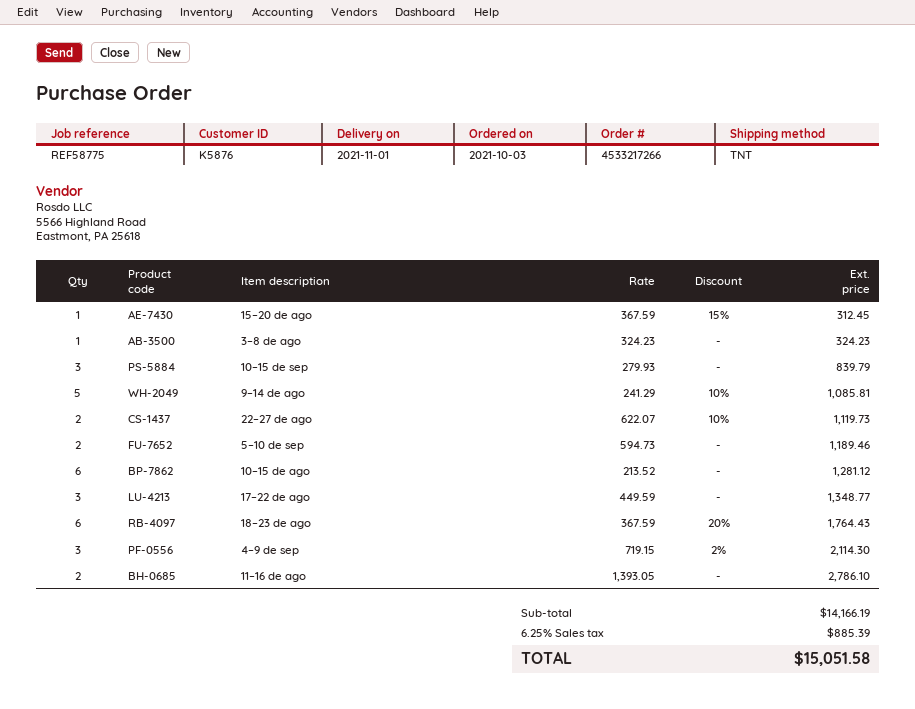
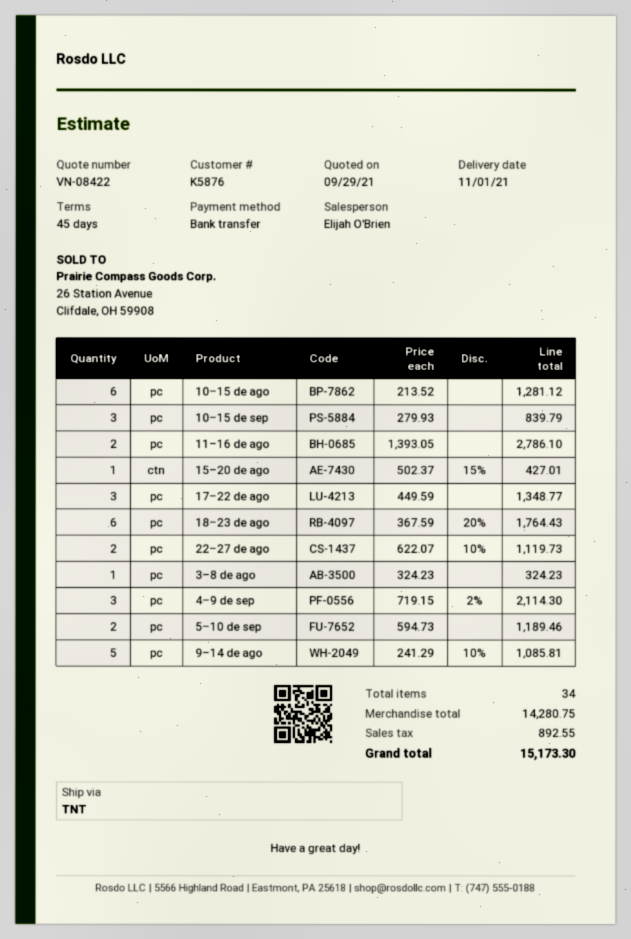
15–20 de ago: 1 x 367.59 - 15% = 312.45 -> 1 x 502.37 - 15% = 427.01
subtotal: 14166.19 -> 14280.75
tax: 885.39 -> 892.55
total: 15051.58 -> 15173.30

